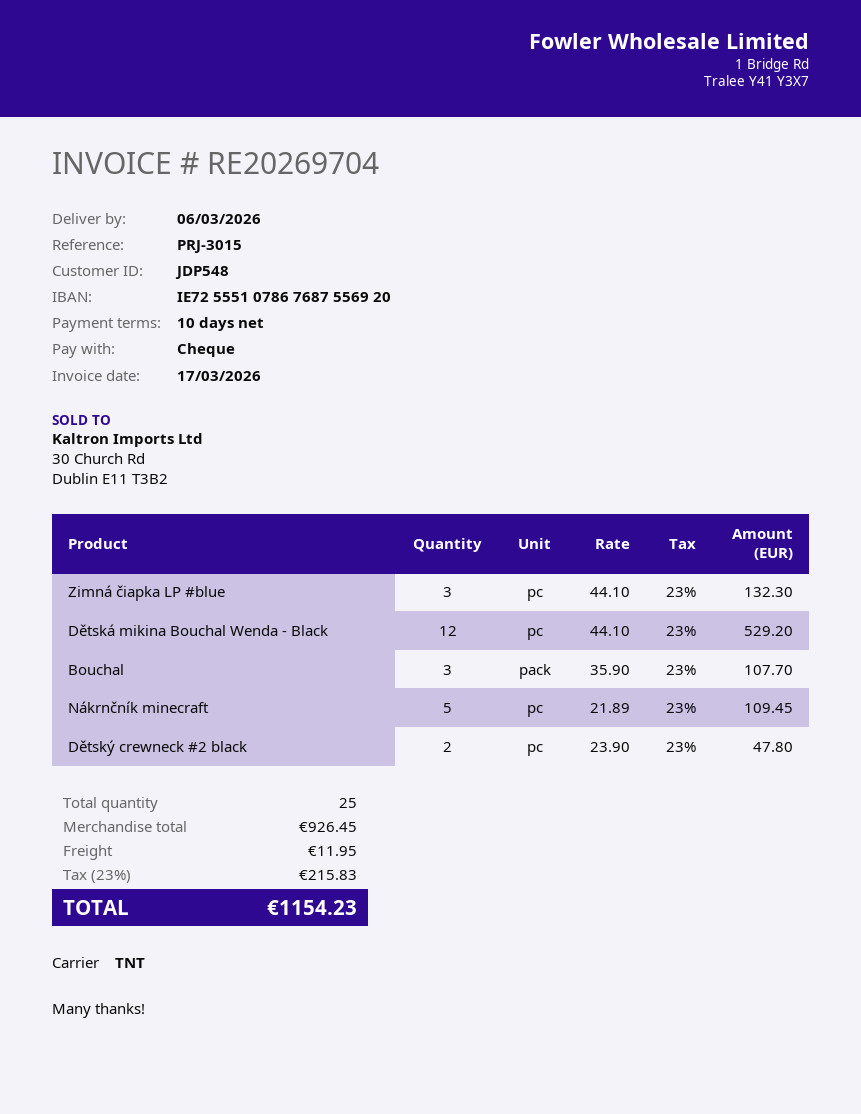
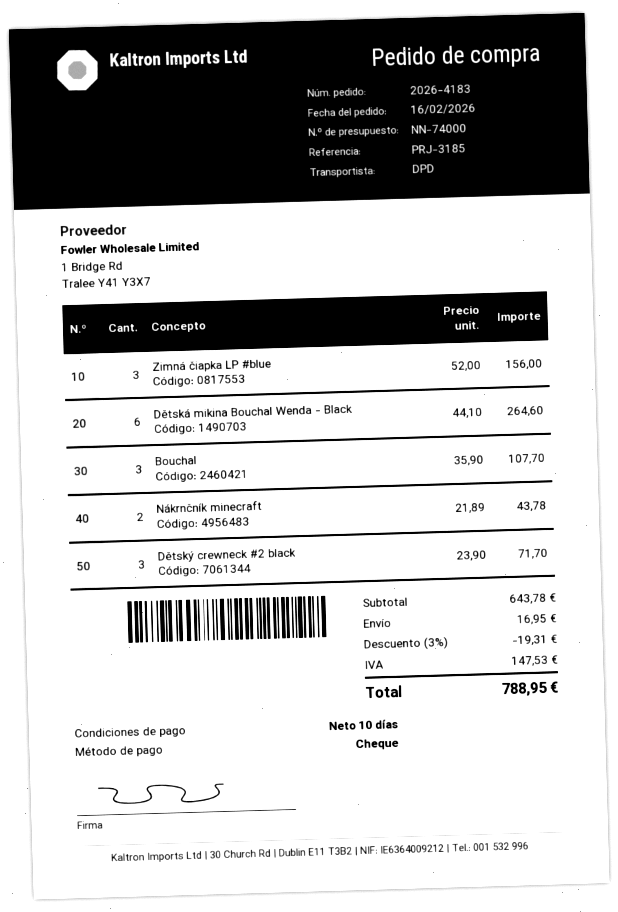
reference: PRJ-3015 -> PRJ-3185
shipping method: TNT -> DPD
Zimná čiapka LP #blue: 3 x 44.10 = 132.30 -> 3 x 52.00 = 156.00
Dětská mikina Bouchal Wenda - Black: 12 x 44.10 = 529.20 -> 6 x 44.10 = 264.60
Nákrnčník minecraft: 5 x 21.89 = 109.45 -> 2 x 21.89 = 43.78
Dětský crewneck #2 black: 2 x 23.90 = 47.80 -> 3 x 23.90 = 71.70
subtotal: 926.45 -> 643.78
discount: none -> 3% = 19.31
shipping: 11.95 -> 16.95
tax: 215.83 -> 147.53
total: 1154.23 -> 788.95

